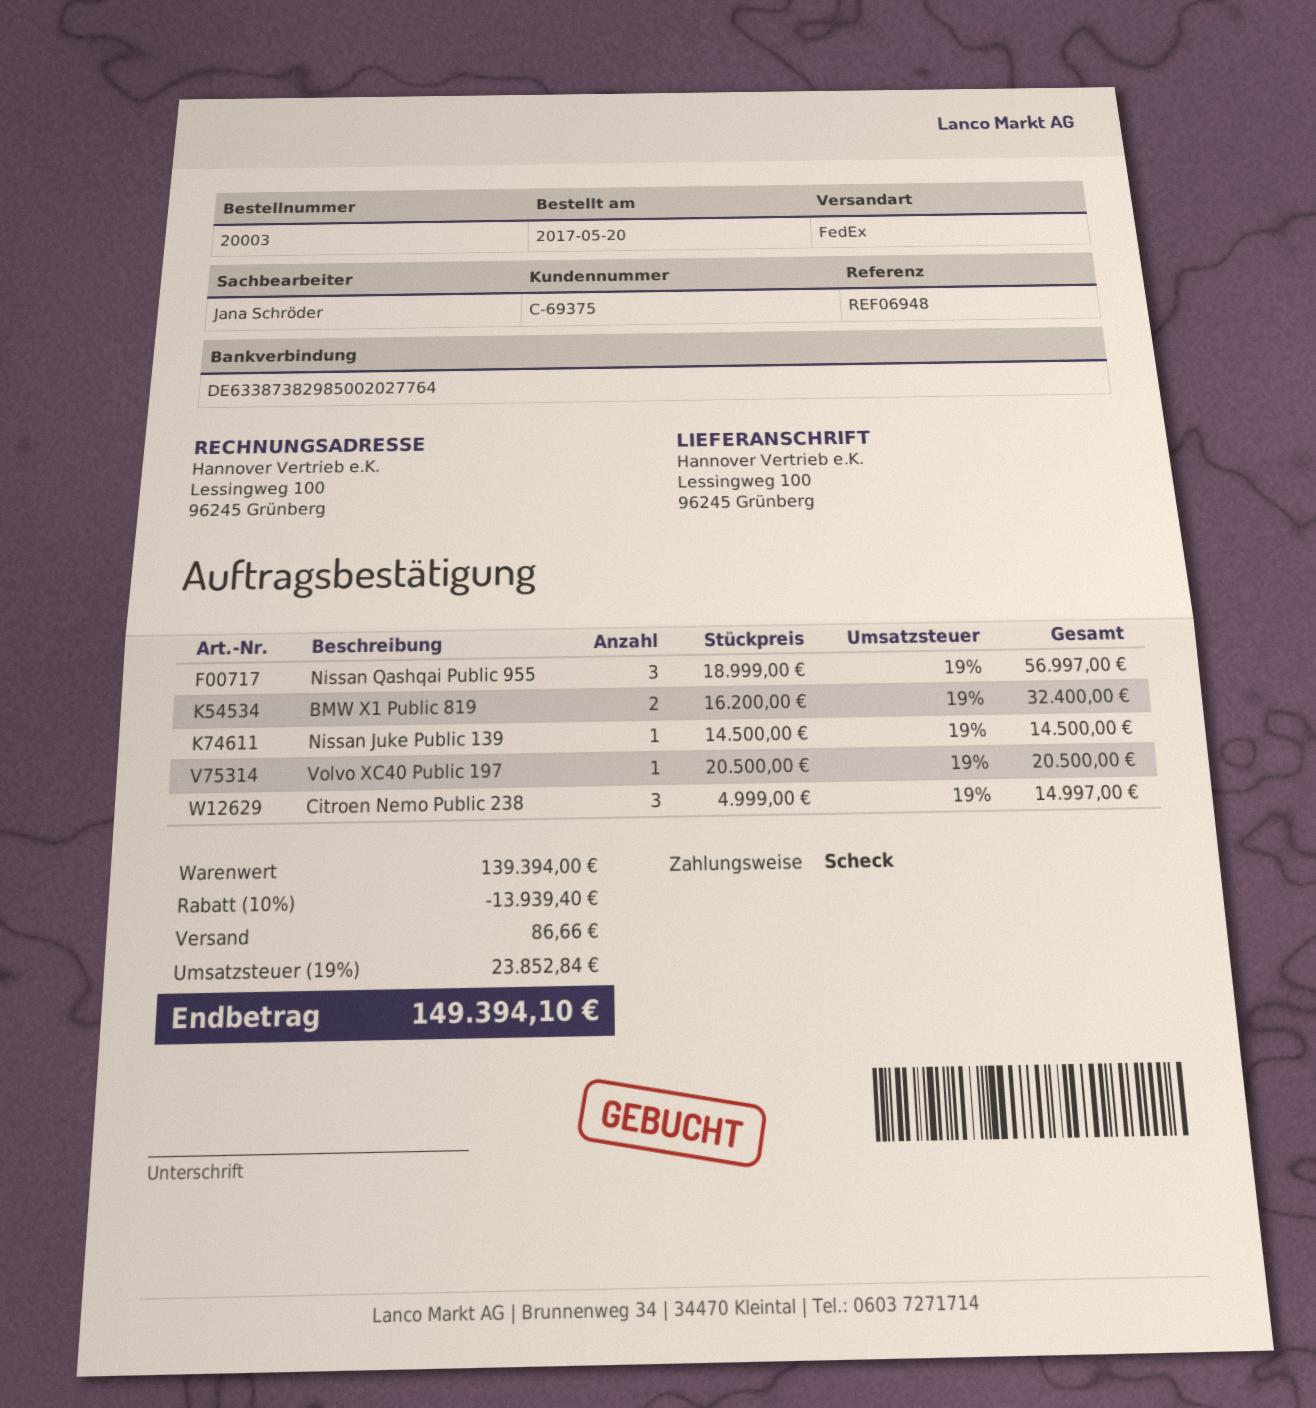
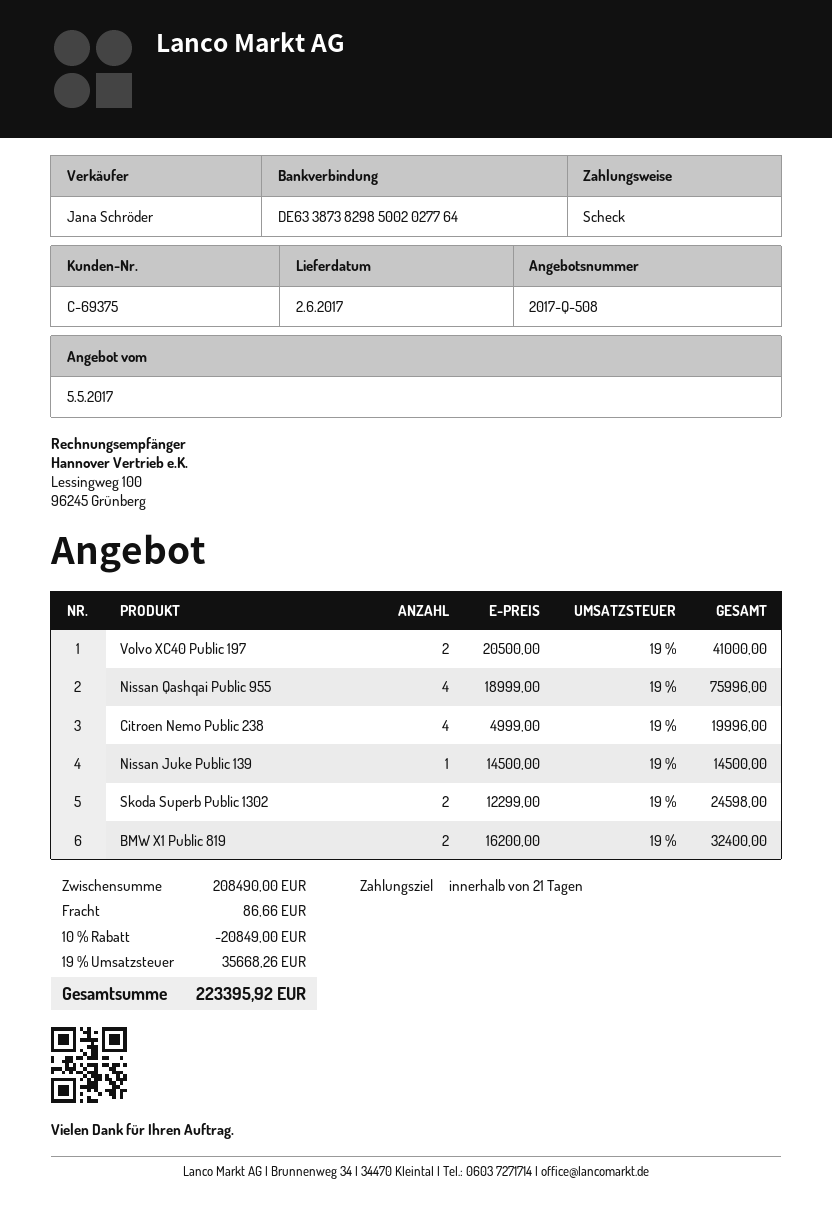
Nissan Qashqai Public 955: 3 x 18999.00 = 56997.00 -> 4 x 18999.00 = 75996.00
Volvo XC40 Public 197: 1 x 20500.00 = 20500.00 -> 2 x 20500.00 = 41000.00
Citroen Nemo Public 238: 3 x 4999.00 = 14997.00 -> 4 x 4999.00 = 19996.00
Skoda Superb Public 1302: none -> 2 x 12299.00 = 24598.00
subtotal: 139394.00 -> 208490.00
discount: 10% = 13939.40 -> 10% = 20849.00
tax: 19% = 23852.84 -> 19% = 35668.26
total: 149394.10 -> 223395.92

